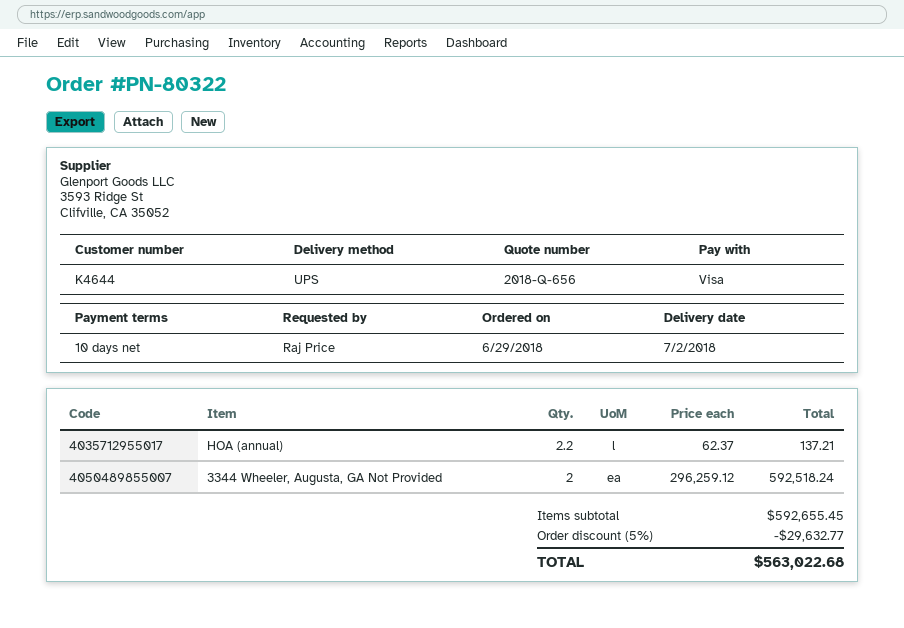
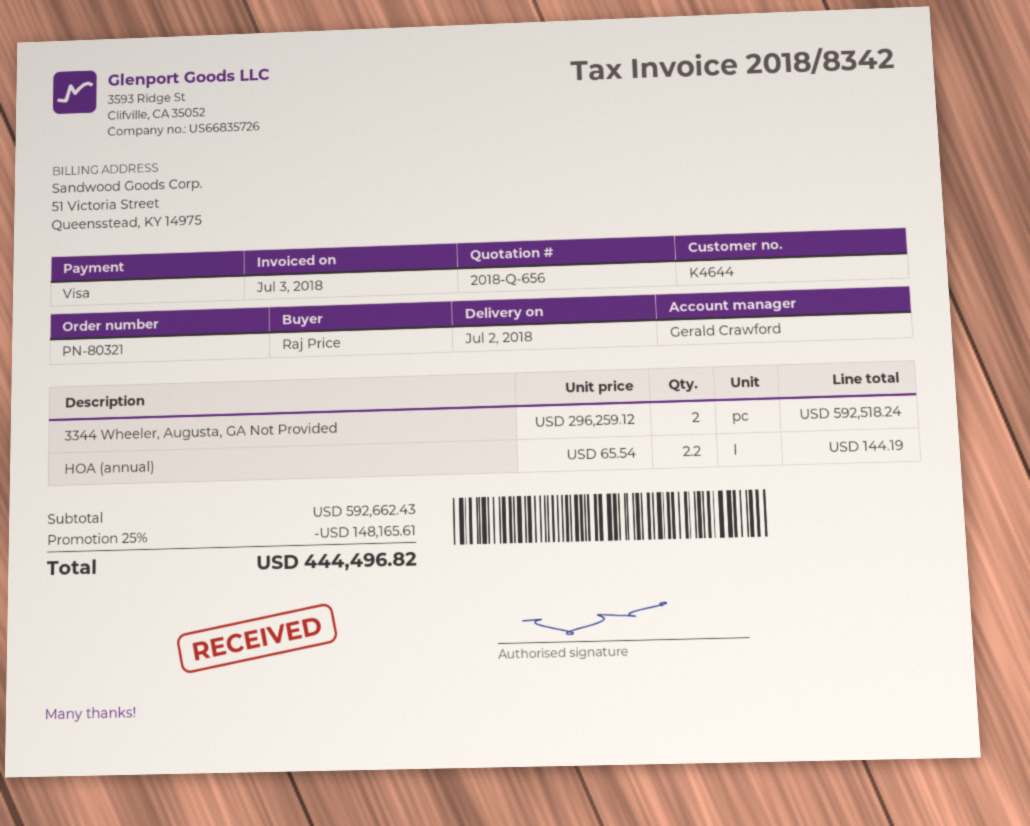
order number: PN-80322 -> PN-80321
HOA (annual): 2.2 x 62.37 = 137.21 -> 2.2 x 65.54 = 144.19
subtotal: 592655.45 -> 592662.43
discount: 5% = 29632.77 -> 25% = 148165.61
total: 563022.68 -> 444496.82

